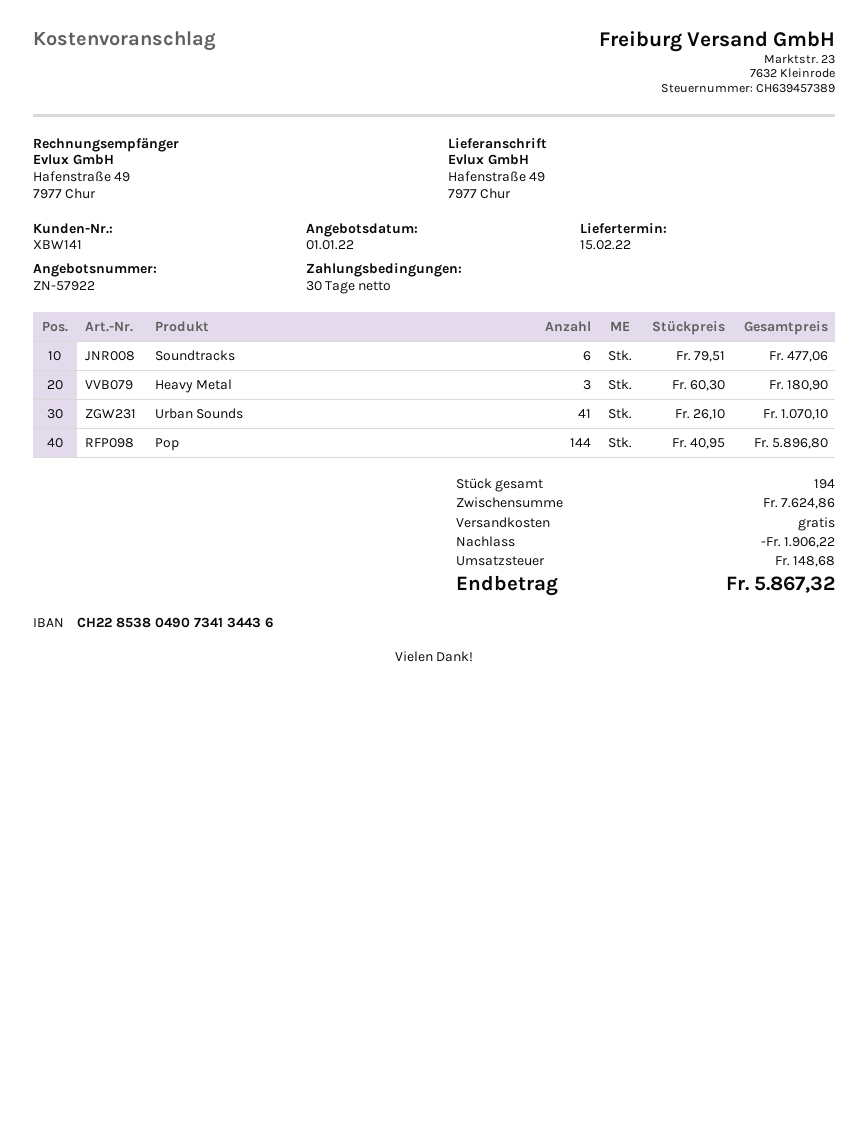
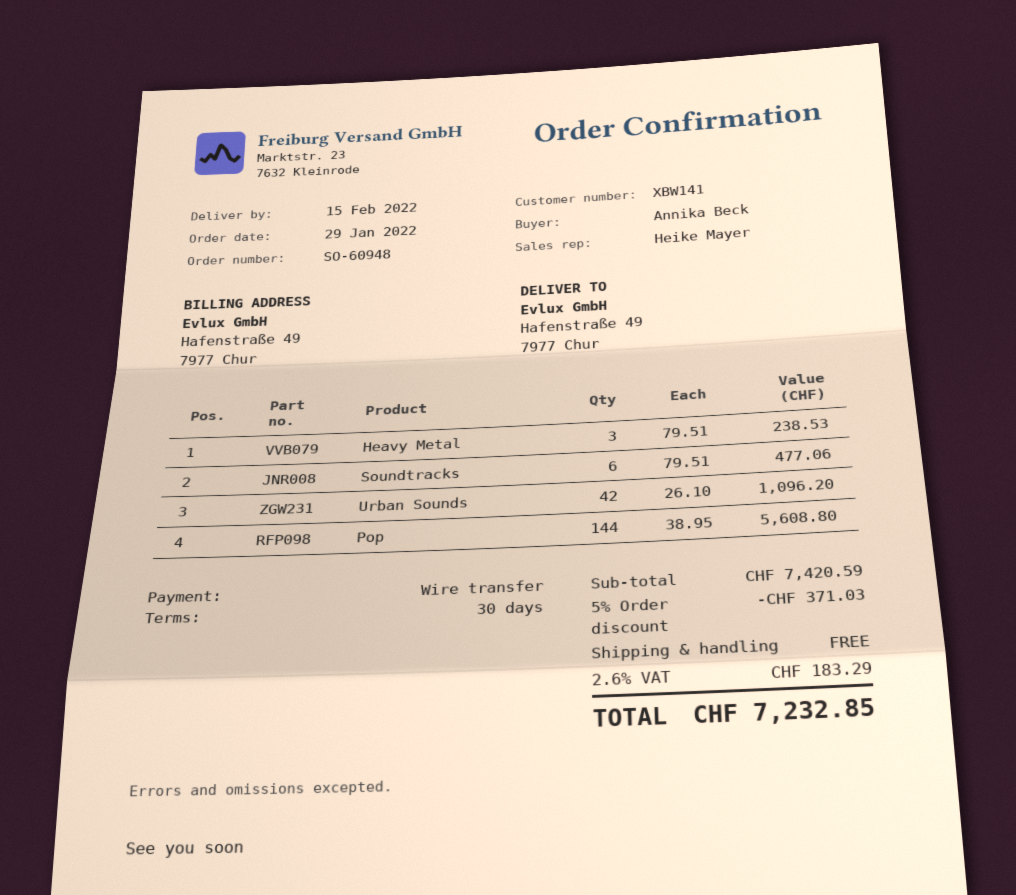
Heavy Metal: 3 x 60.30 = 180.90 -> 3 x 79.51 = 238.53
Urban Sounds: 41 x 26.10 = 1070.10 -> 42 x 26.10 = 1096.20
Pop: 144 x 40.95 = 5896.80 -> 144 x 38.95 = 5608.80
subtotal: 7624.86 -> 7420.59
discount: 1906.22 -> 371.03
tax: 148.68 -> 183.29
total: 5867.32 -> 7232.85

